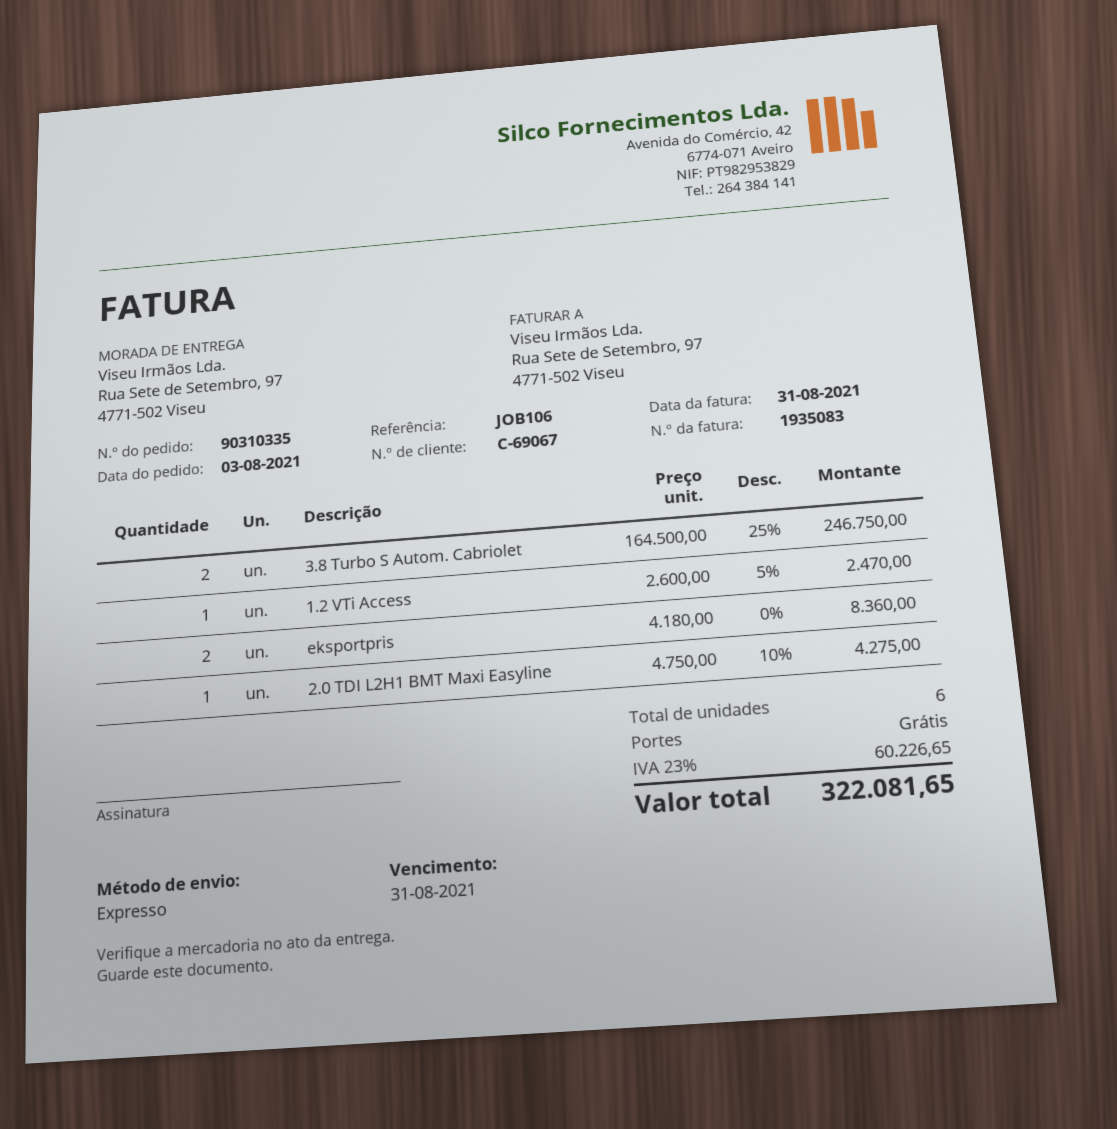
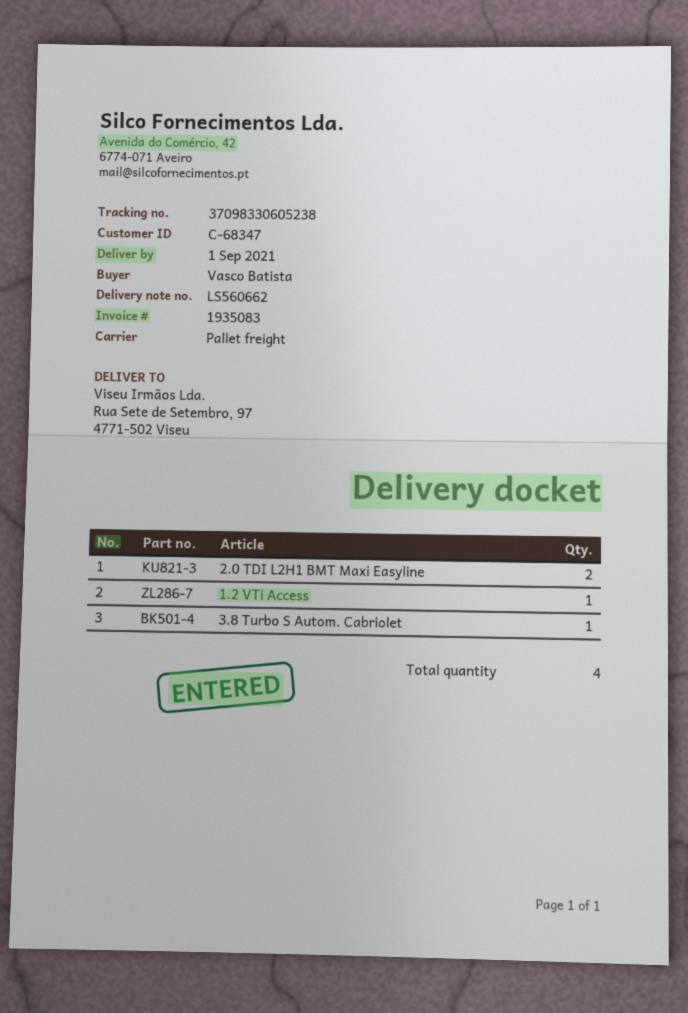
customer number: C-69067 -> C-68347
shipping method: express -> pallet freight
3.8 Turbo S Autom. Cabriolet: 2 -> 1
eksportpris: 2 -> none
2.0 TDI L2H1 BMT Maxi Easyline: 1 -> 2
total quantity: 6 -> 4

